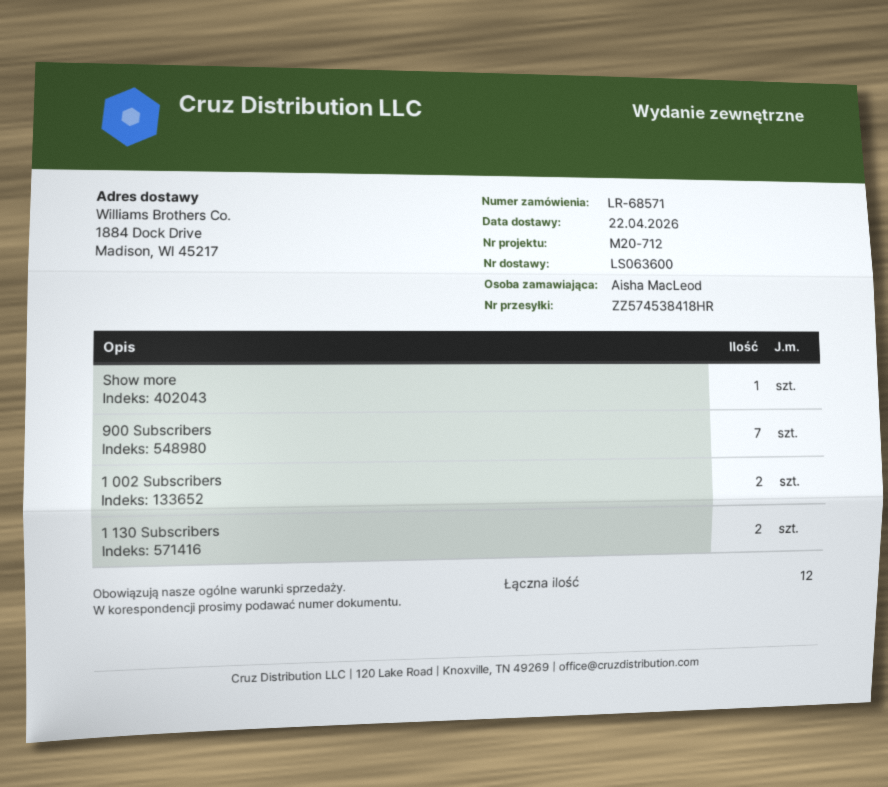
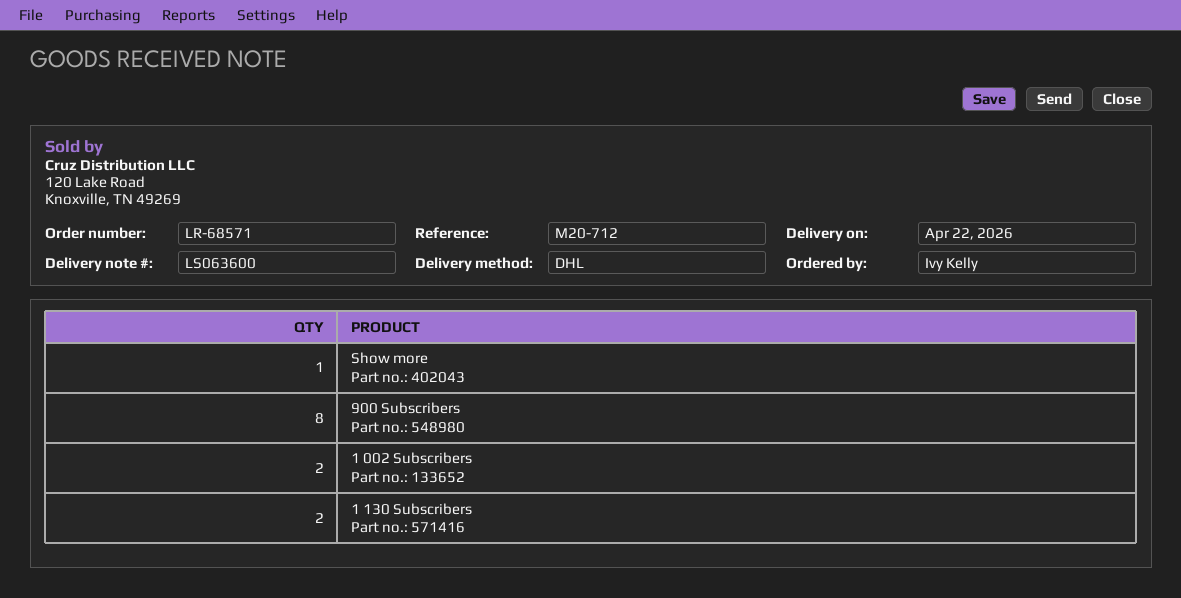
ordered by: Aisha MacLeod -> Ivy Kelly
900 Subscribers: 7 -> 8

